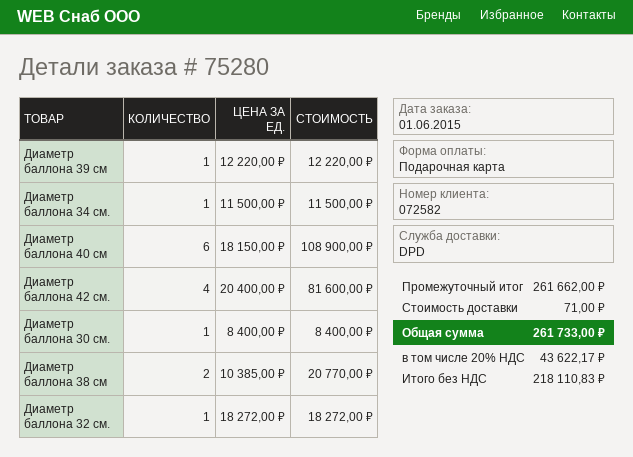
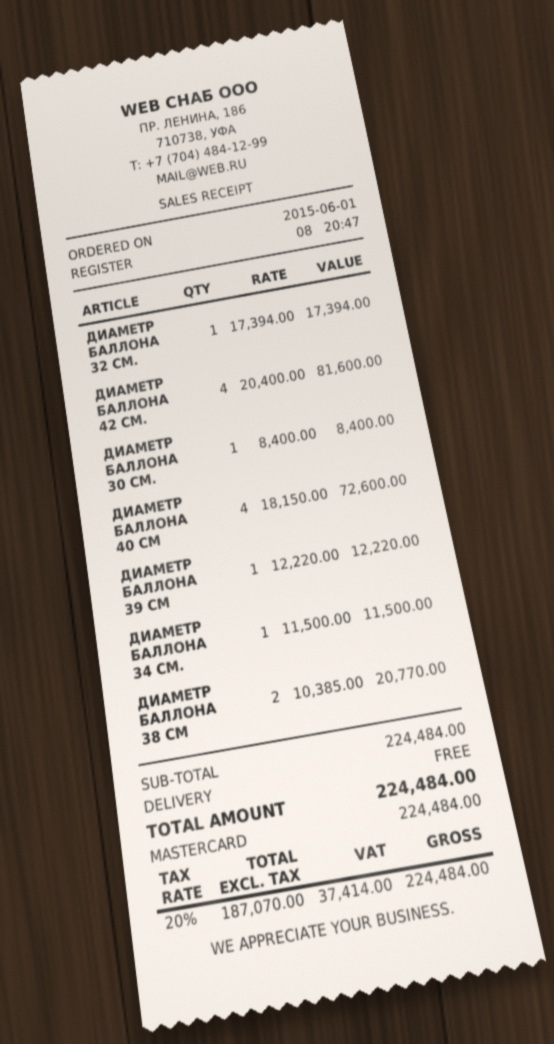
payment method: gift card -> Mastercard
Диаметр баллона 40 см: 6 x 18150.00 = 108900.00 -> 4 x 18150.00 = 72600.00
Диаметр баллона 32 см.: 1 x 18272.00 = 18272.00 -> 1 x 17394.00 = 17394.00
subtotal: 261662.00 -> 224484.00
shipping: 71.00 -> 0.00
net: 218110.83 -> 187070.00
tax: 20% = 43622.17 -> 20% = 37414.00
total: 261733.00 -> 224484.00

